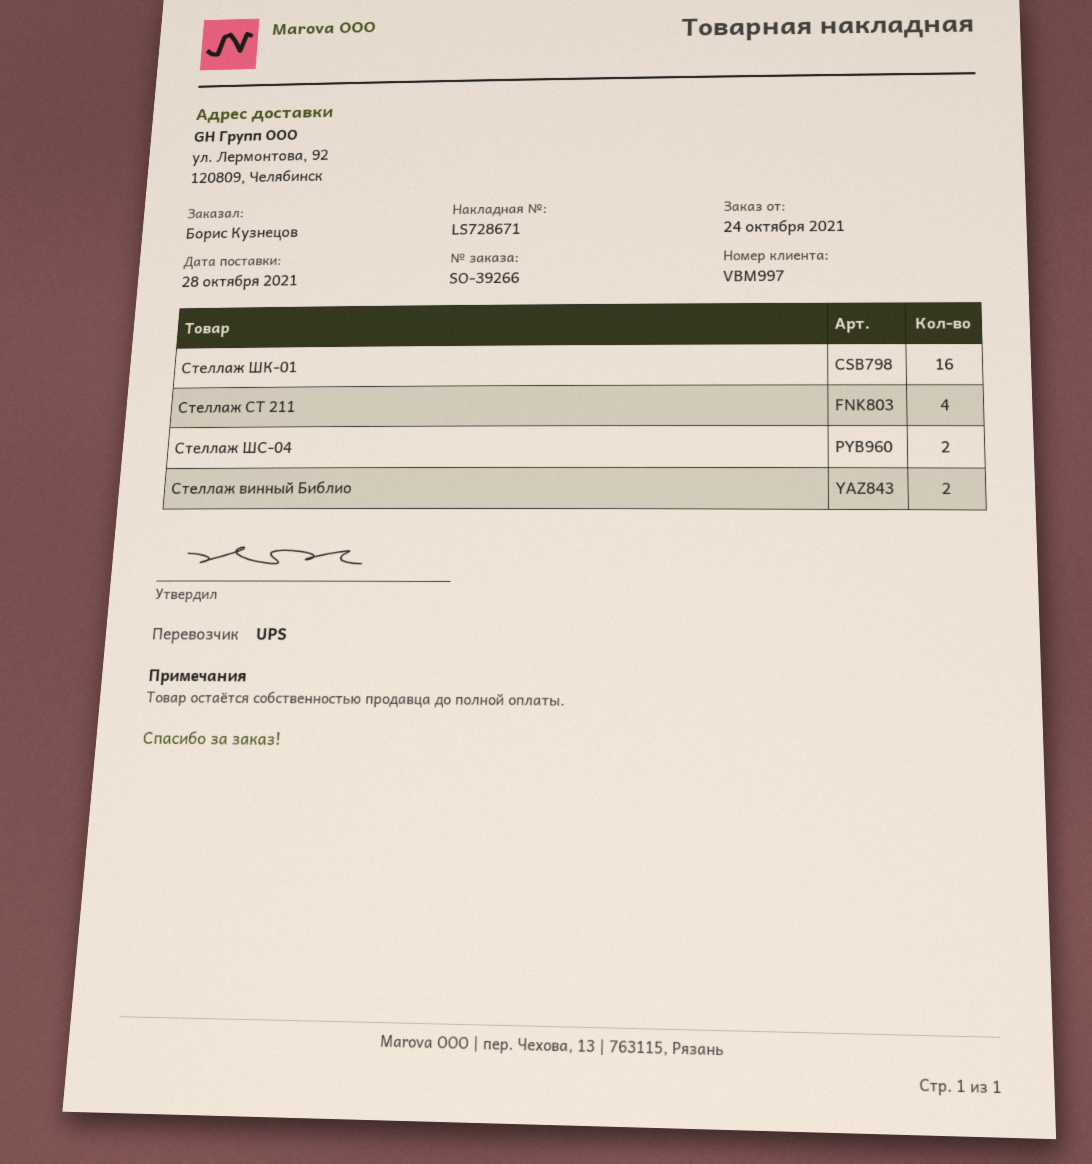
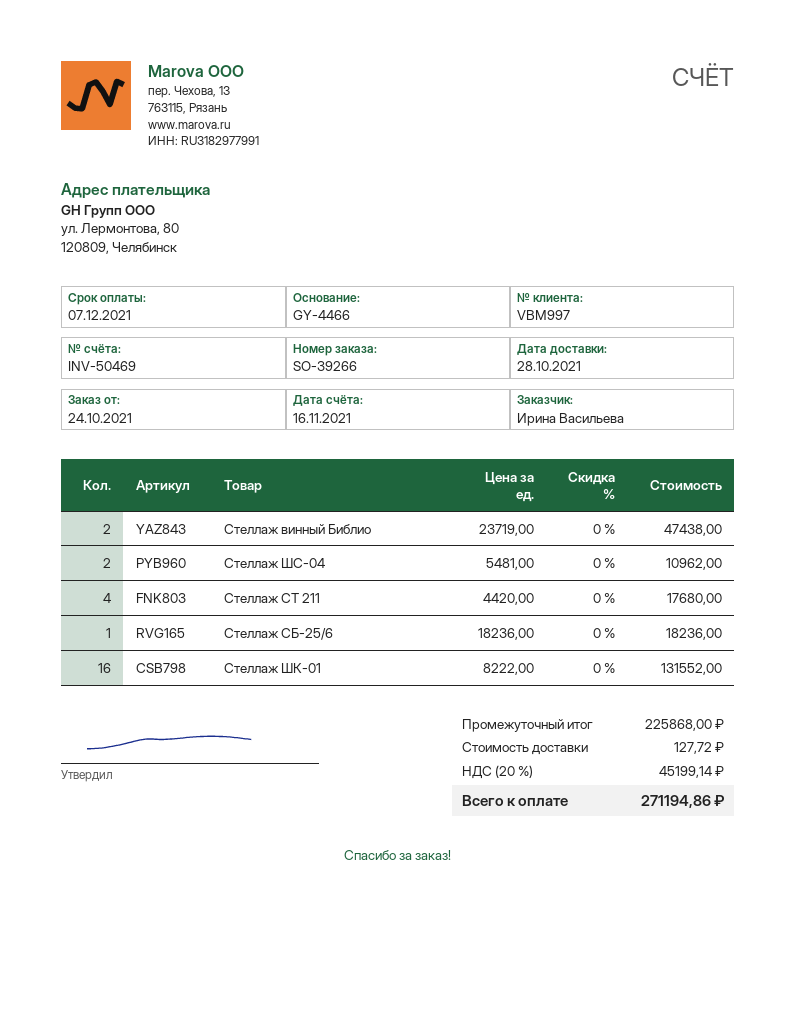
ordered by: Борис Кузнецов -> Ирина Васильева
Стеллаж СБ-25/6: none -> 1

